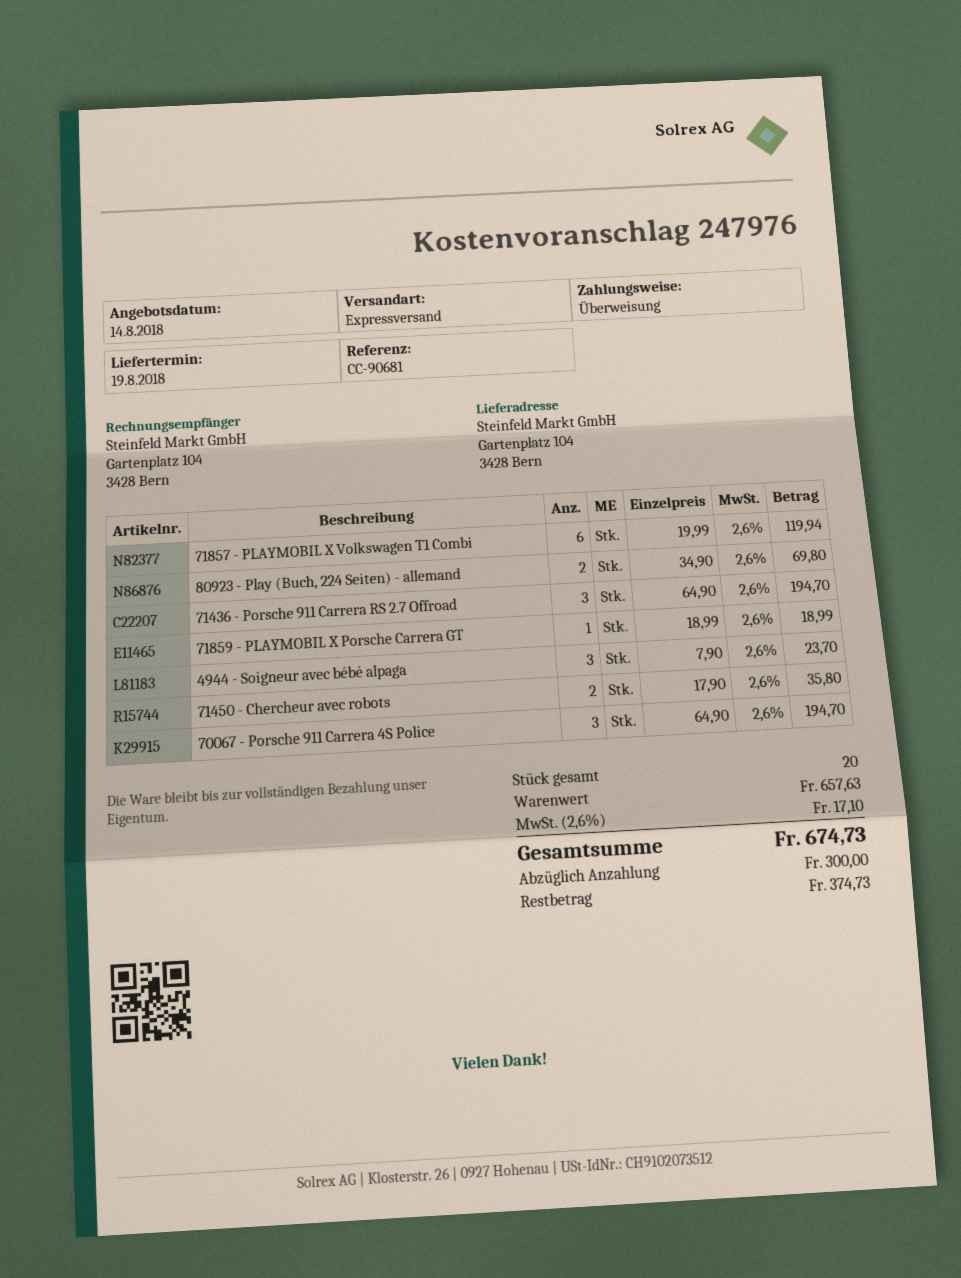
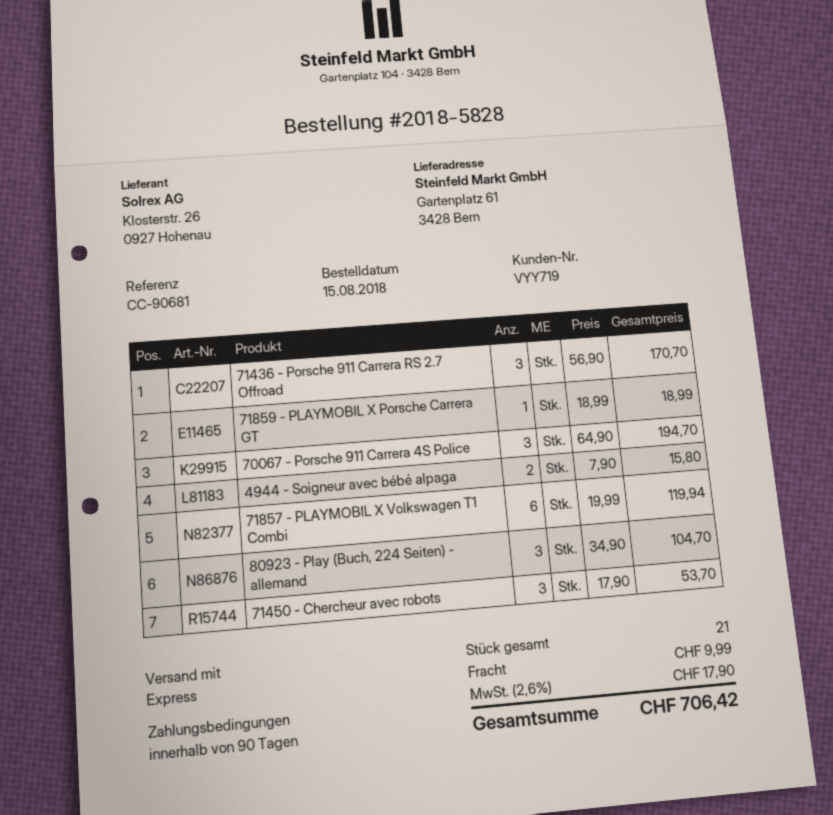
ship to: Gartenplatz 104, 3428 Bern -> Gartenplatz 61, 3428 Bern
80923 - Play (Buch, 224 Seiten) - allemand: 2 x 34.90 = 69.80 -> 3 x 34.90 = 104.70
71436 - Porsche 911 Carrera RS 2.7 Offroad: 3 x 64.90 = 194.70 -> 3 x 56.90 = 170.70
4944 - Soigneur avec bébé alpaga: 3 x 7.90 = 23.70 -> 2 x 7.90 = 15.80
71450 - Chercheur avec robots: 2 x 17.90 = 35.80 -> 3 x 17.90 = 53.70
total quantity: 20 -> 21
shipping: none -> 9.99
tax: 2.6% = 17.10 -> 2.6% = 17.90
total: 674.73 -> 706.42

